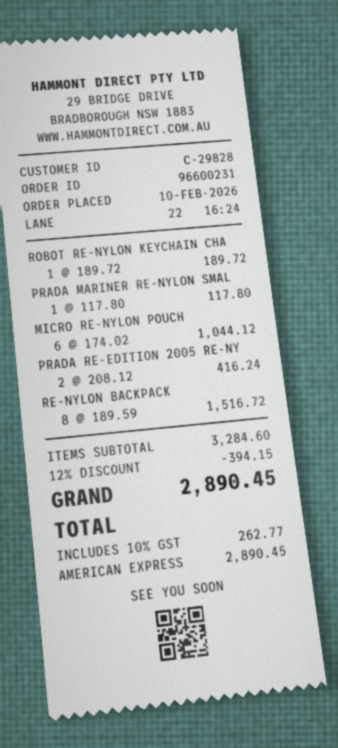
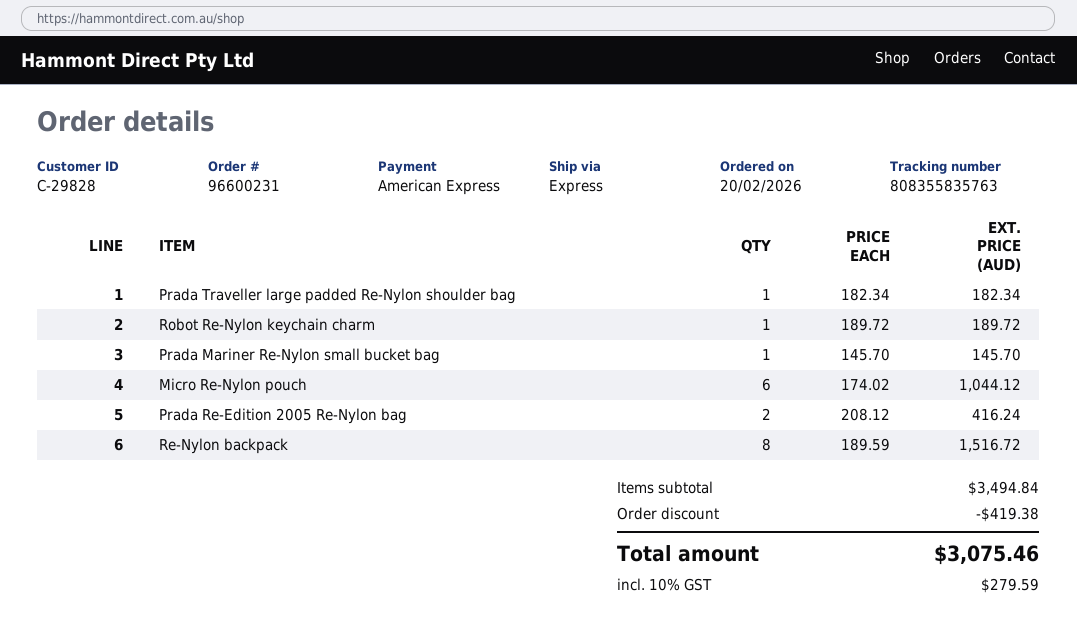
order date: 2026-02-10 -> 2026-02-20
PRADA MARINER RE-NYLON SMAL: 1 x 117.80 = 117.80 -> 1 x 145.70 = 145.70
Prada Traveller large padded Re-Nylon shoulder bag: none -> 1 x 182.34 = 182.34
subtotal: 3284.60 -> 3494.84
discount: 394.15 -> 419.38
tax: 10% = 262.77 -> 10% = 279.59
total: 2890.45 -> 3075.46

